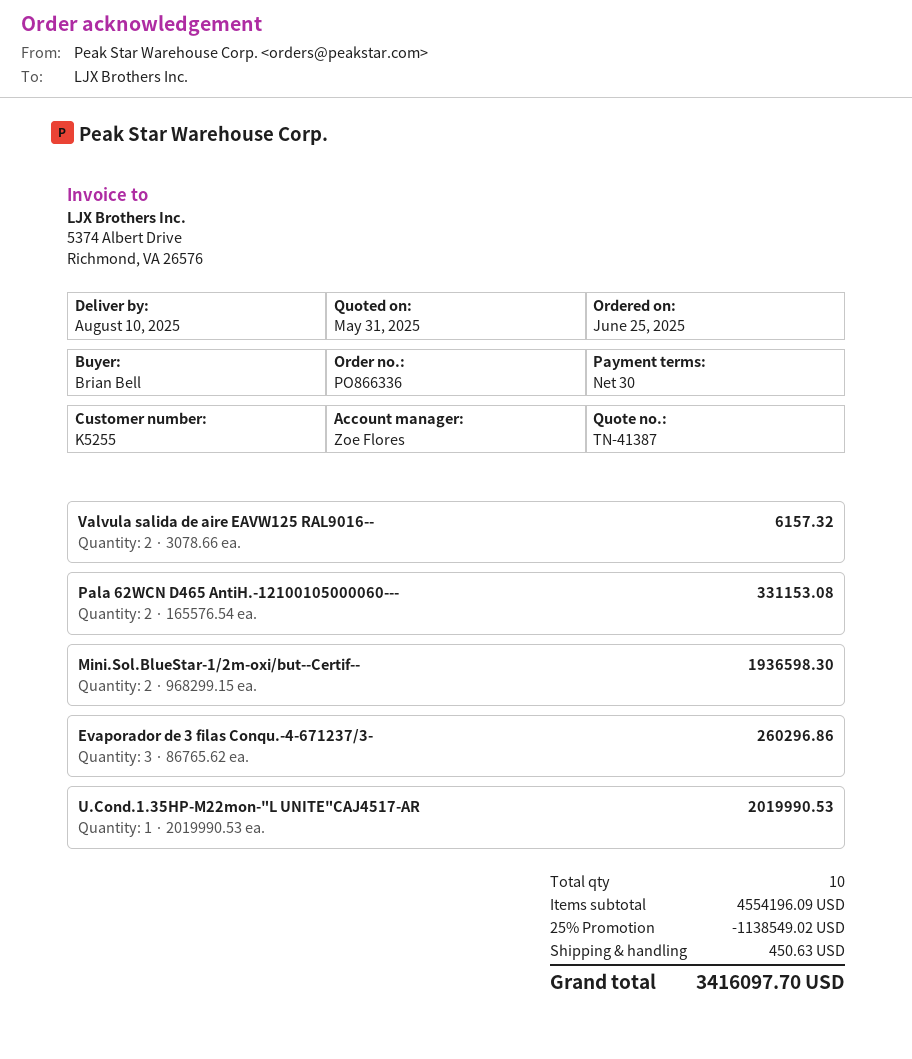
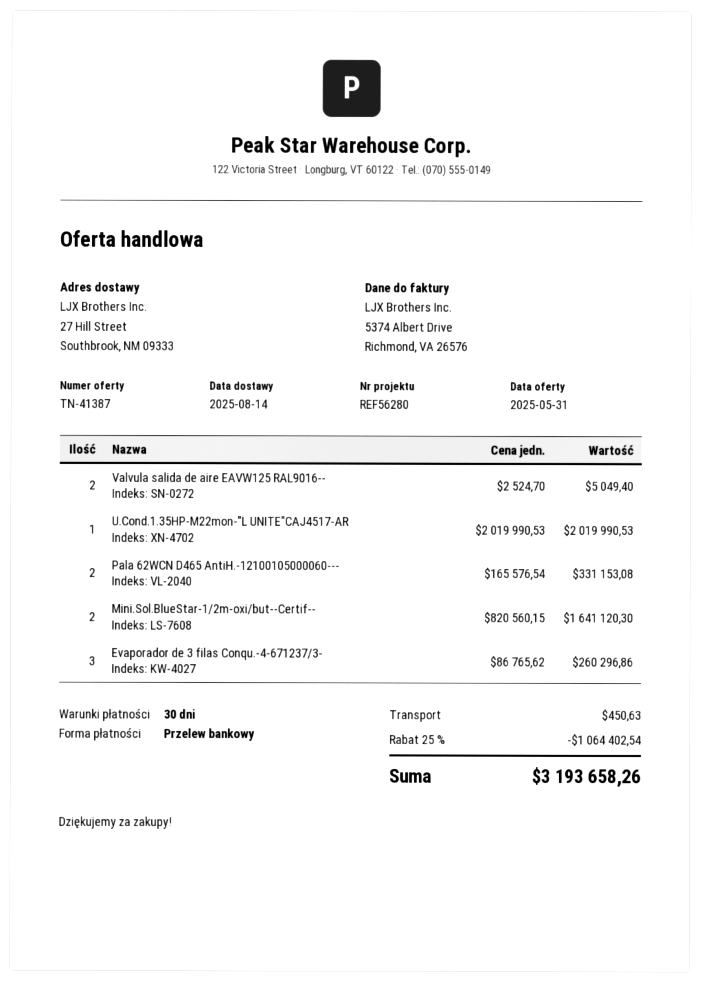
delivery date: 2025-08-10 -> 2025-08-14
Valvula salida de aire EAVW125 RAL9016--: 2 x 3078.66 = 6157.32 -> 2 x 2524.70 = 5049.40
Mini.Sol.BlueStar-1/2m-oxi/but--Certif--: 2 x 968299.15 = 1936598.30 -> 2 x 820560.15 = 1641120.30
discount: 25% = 1138549.02 -> 25% = 1064402.54
total: 3416097.70 -> 3193658.26

